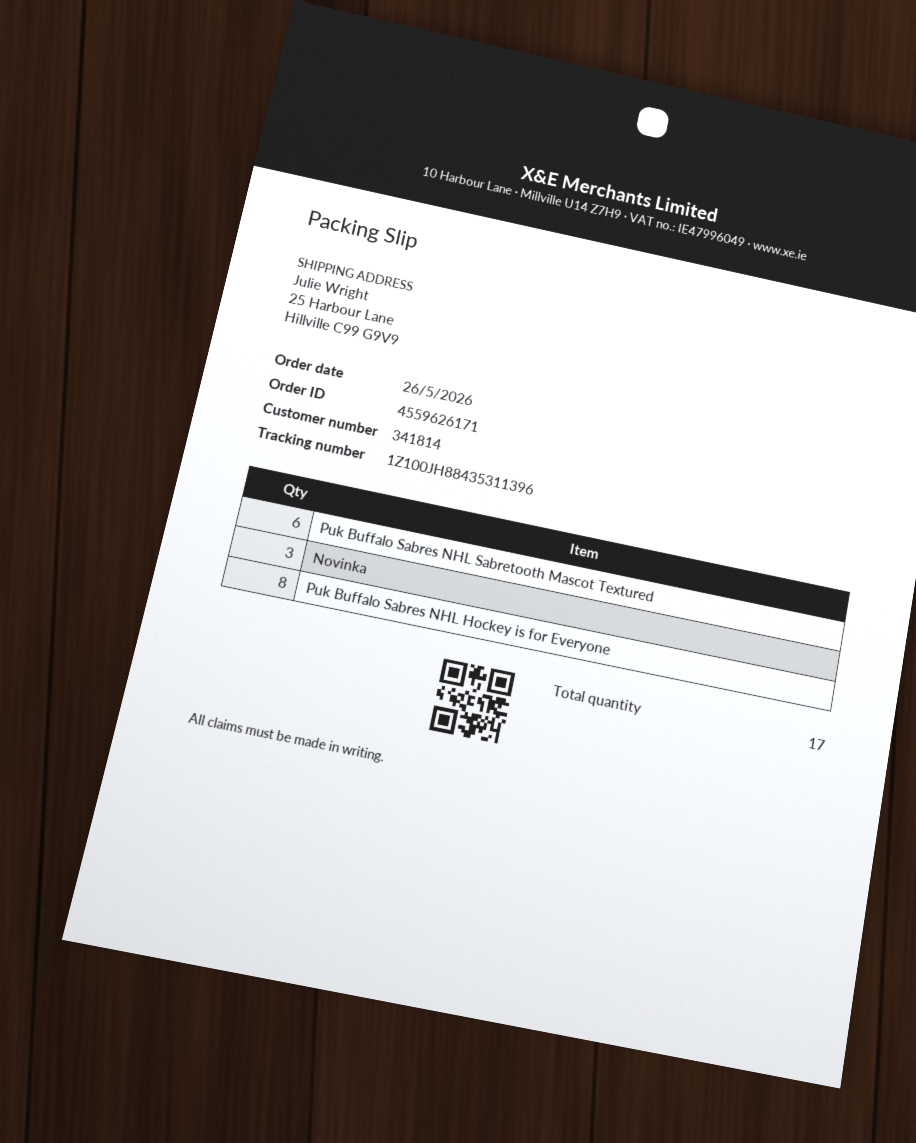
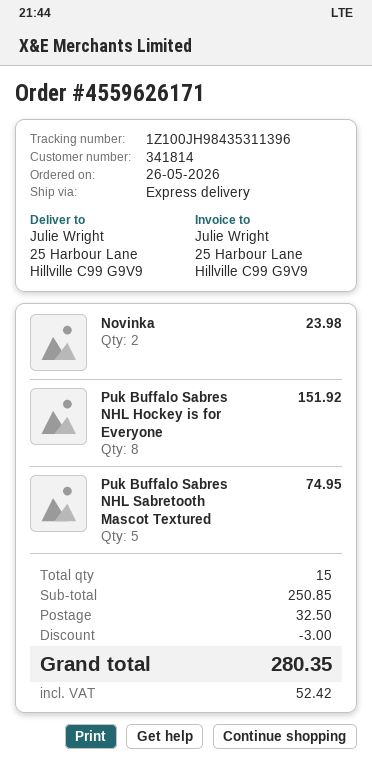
tracking number: 1Z100JH88435311396 -> 1Z100JH98435311396
Puk Buffalo Sabres NHL Sabretooth Mascot Textured: 6 -> 5
Novinka: 3 -> 2
total quantity: 17 -> 15

